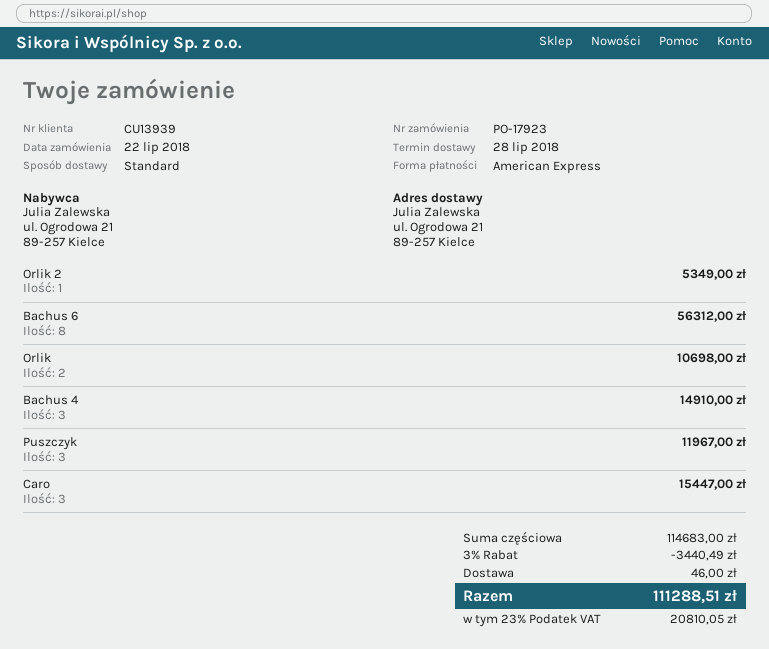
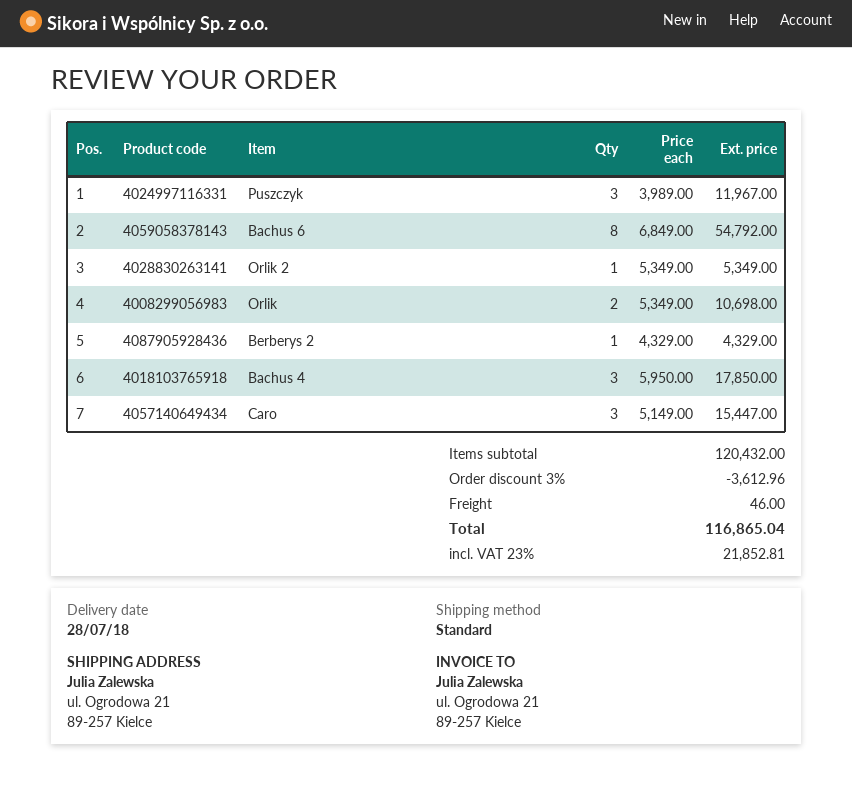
Bachus 6: 8 for 56312.00 -> 8 for 54792.00
Bachus 4: 3 for 14910.00 -> 3 for 17850.00
Berberys 2: none -> 1 for 4329.00
subtotal: 114683.00 -> 120432.00
discount: 3% = 3440.49 -> 3% = 3612.96
tax: 23% = 20810.05 -> 23% = 21852.81
total: 111288.51 -> 116865.04

